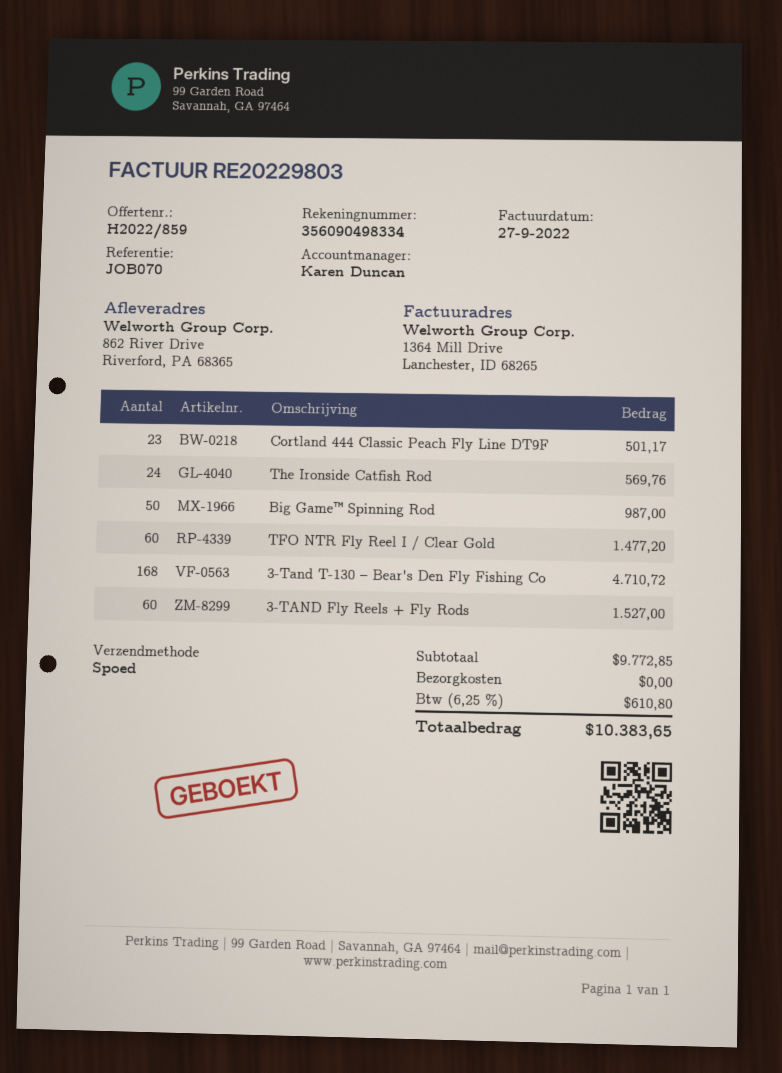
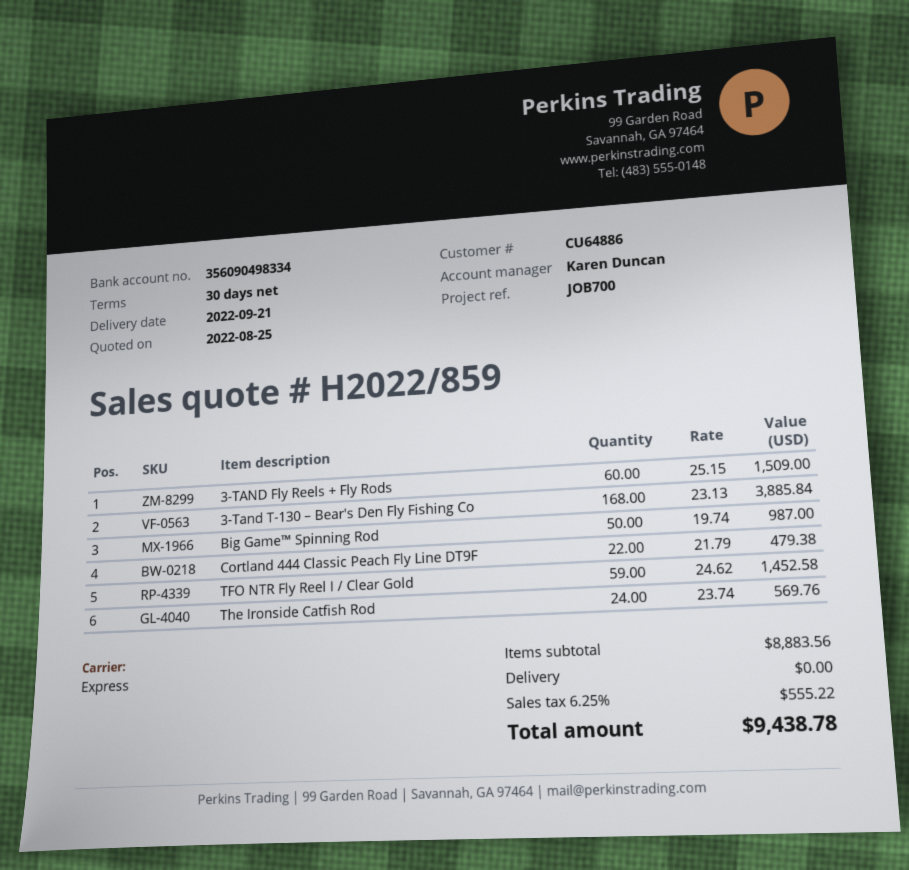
reference: JOB070 -> JOB700
Cortland 444 Classic Peach Fly Line DT9F: 23 for 501.17 -> 22 for 479.38
TFO NTR Fly Reel I / Clear Gold: 60 for 1477.20 -> 59 for 1452.58
3-Tand T-130 – Bear's Den Fly Fishing Co: 168 for 4710.72 -> 168 for 3885.84
3-TAND Fly Reels + Fly Rods: 60 for 1527.00 -> 60 for 1509.00
subtotal: 9772.85 -> 8883.56
tax: 6.25% = 610.80 -> 6.25% = 555.22
total: 10383.65 -> 9438.78

